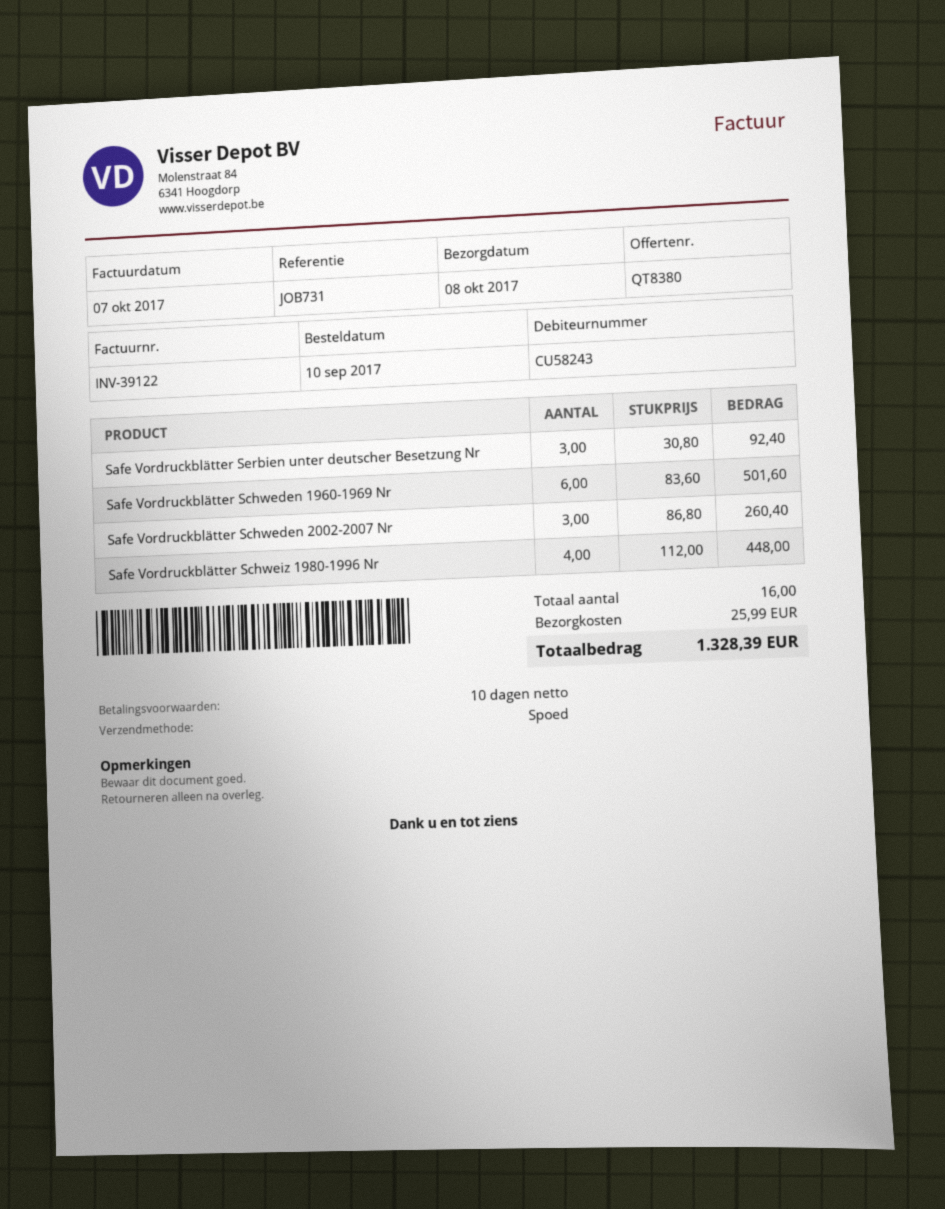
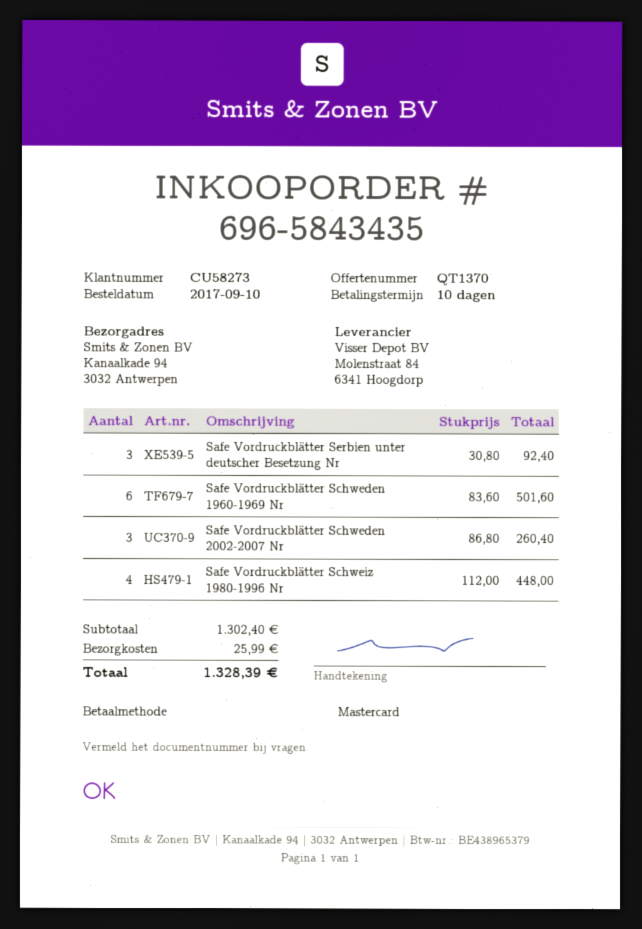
quote number: QT8380 -> QT1370
customer number: CU58243 -> CU58273

